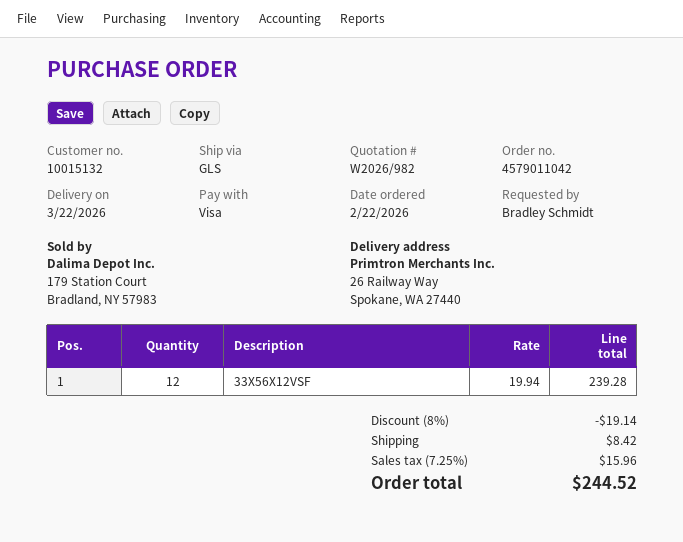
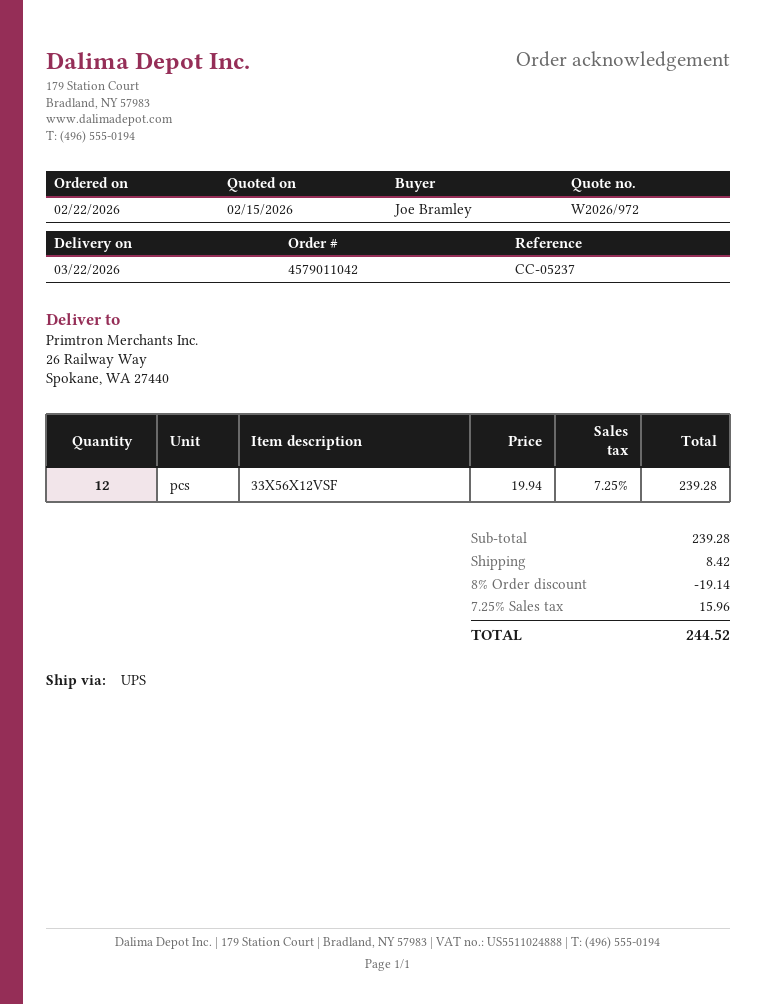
quote number: W2026/982 -> W2026/972
ordered by: Bradley Schmidt -> Joe Bramley
shipping method: GLS -> UPS

